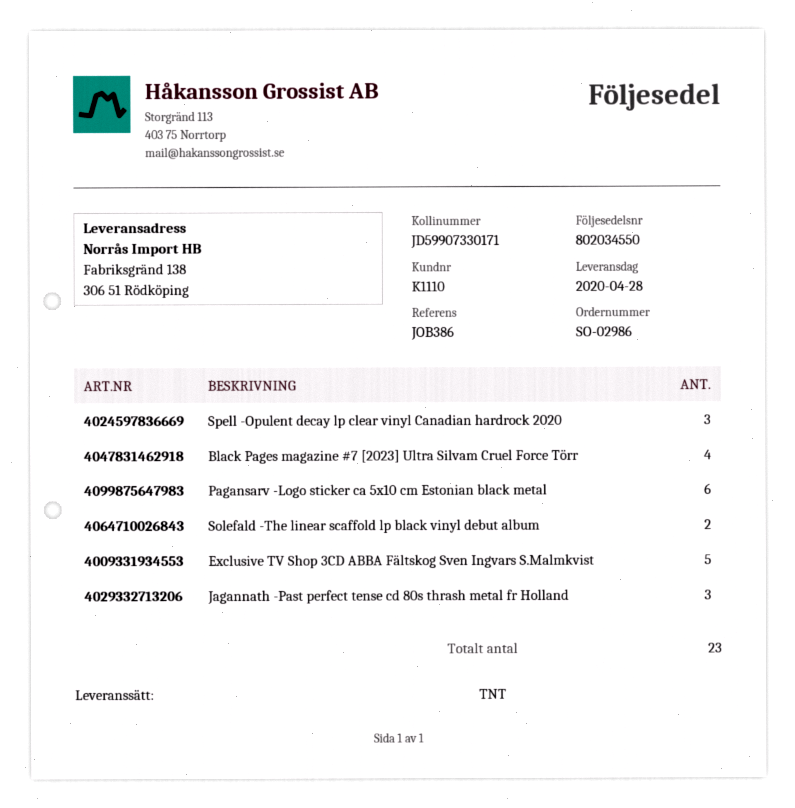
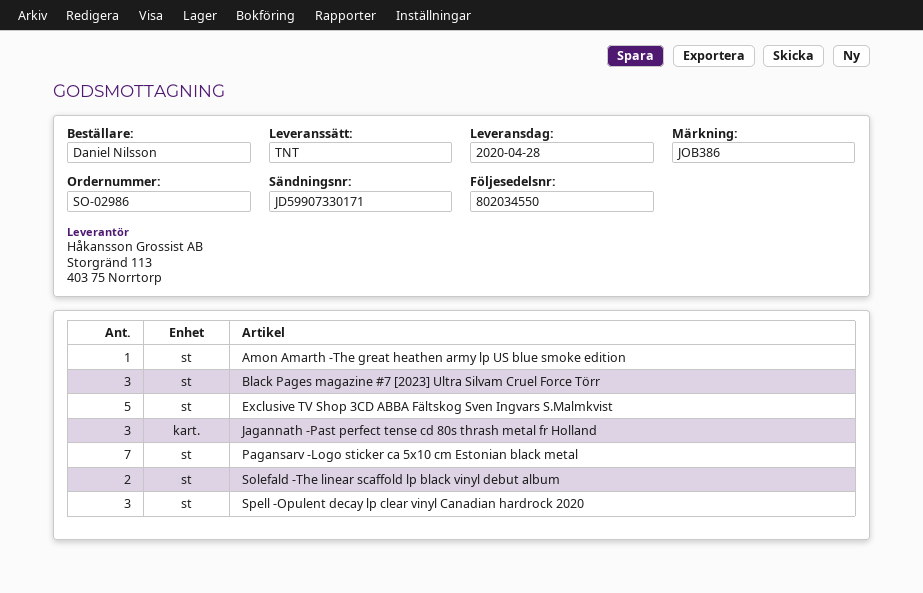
Black Pages magazine #7 [2023] Ultra Silvam Cruel Force Törr: 4 -> 3
Pagansarv -Logo sticker ca 5x10 cm Estonian black metal: 6 -> 7
Amon Amarth -The great heathen army lp US blue smoke edition: none -> 1

